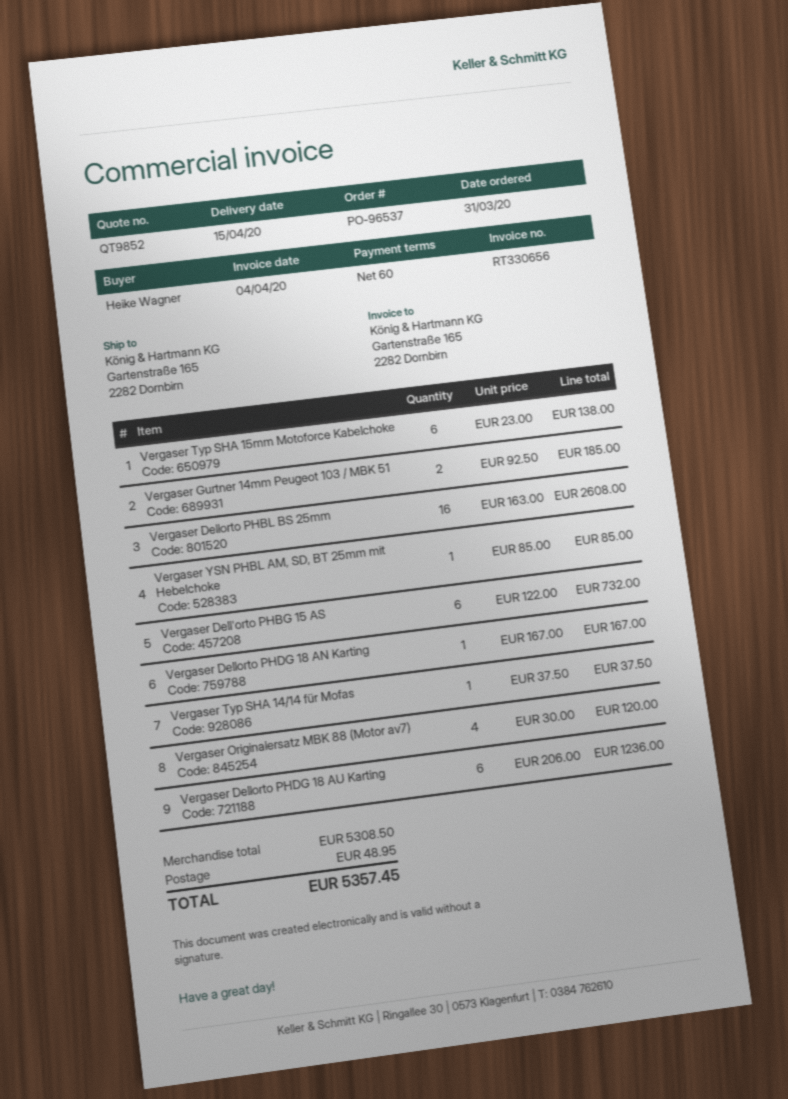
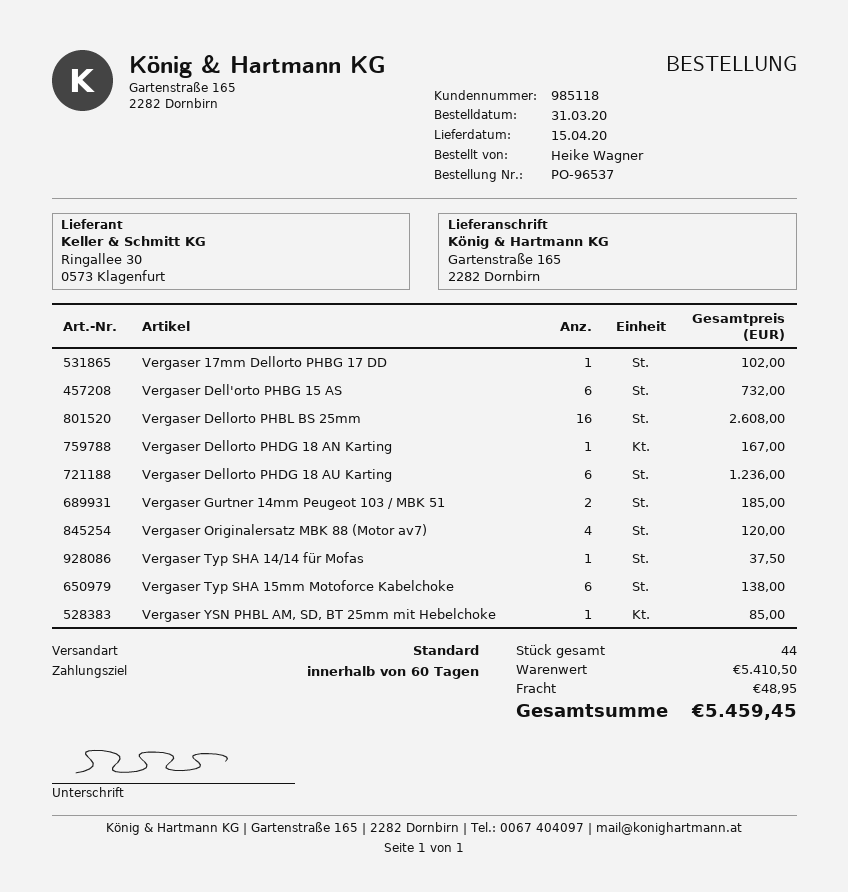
Vergaser 17mm Dellorto PHBG 17 DD: none -> 1 for 102.00
subtotal: 5308.50 -> 5410.50
total: 5357.45 -> 5459.45

